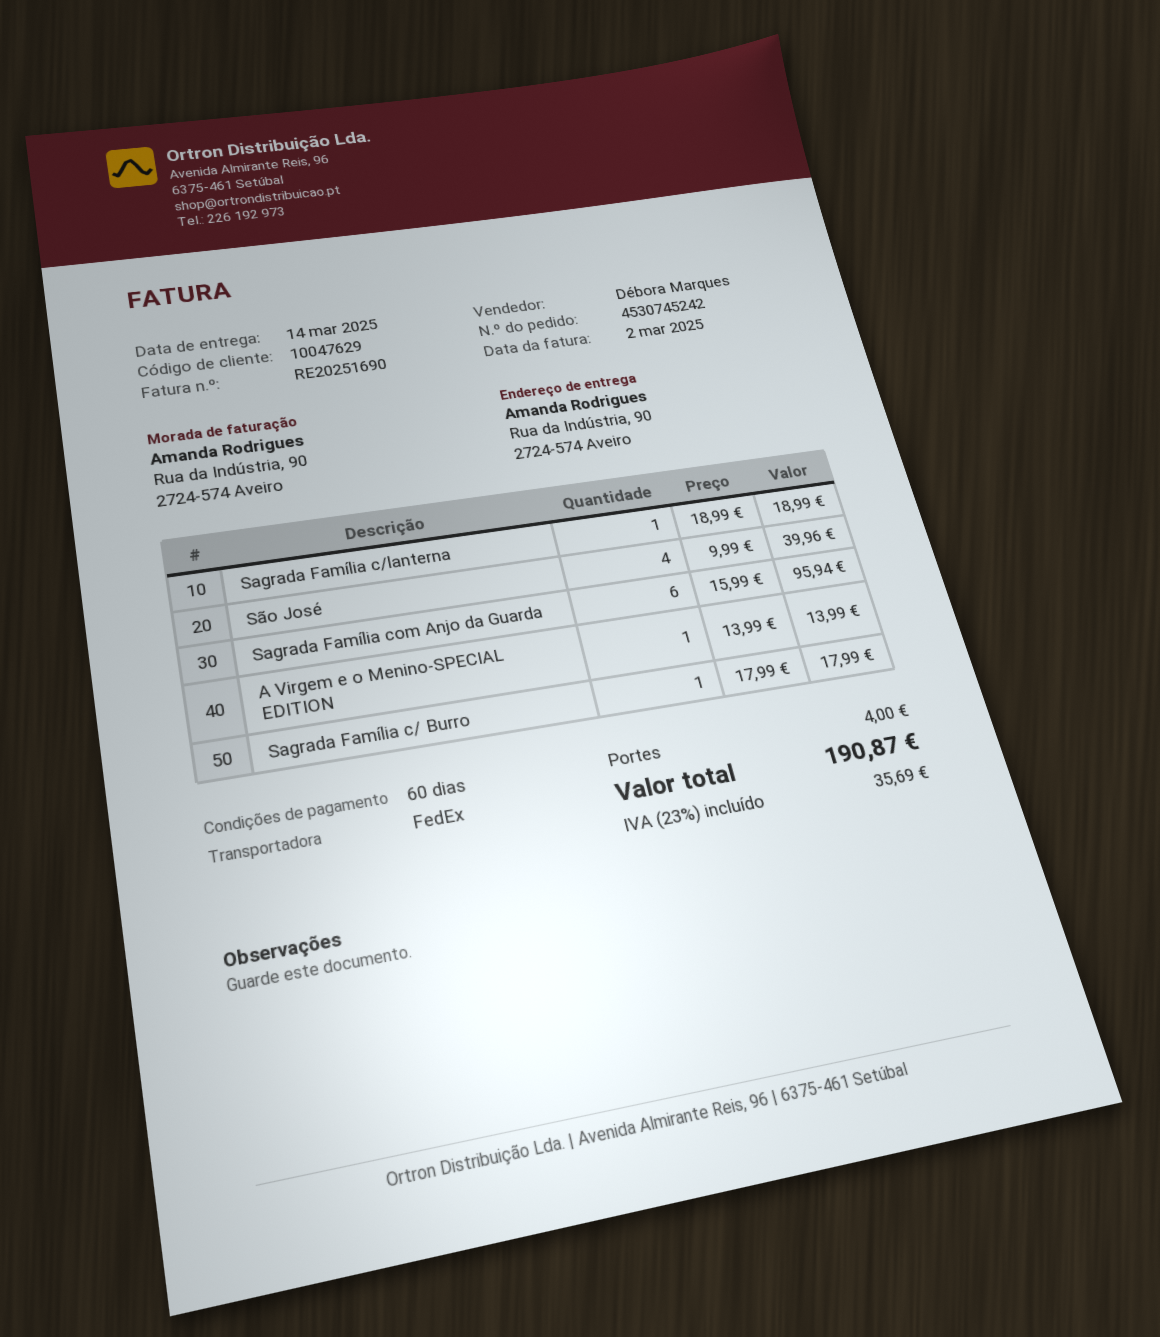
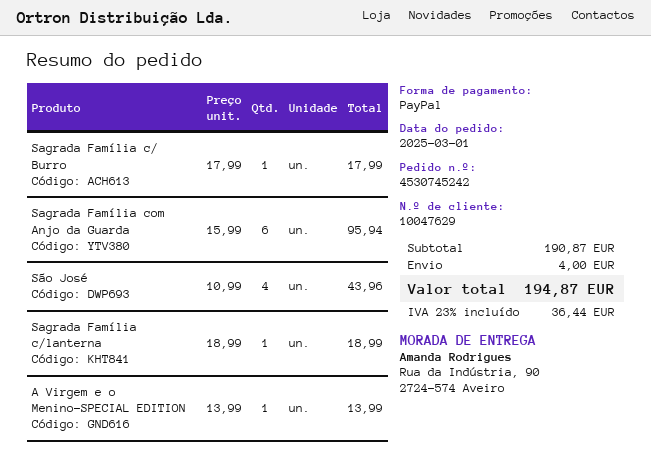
São José: 4 x 9.99 = 39.96 -> 4 x 10.99 = 43.96
tax: 23% = 35.69 -> 23% = 36.44
total: 190.87 -> 194.87

